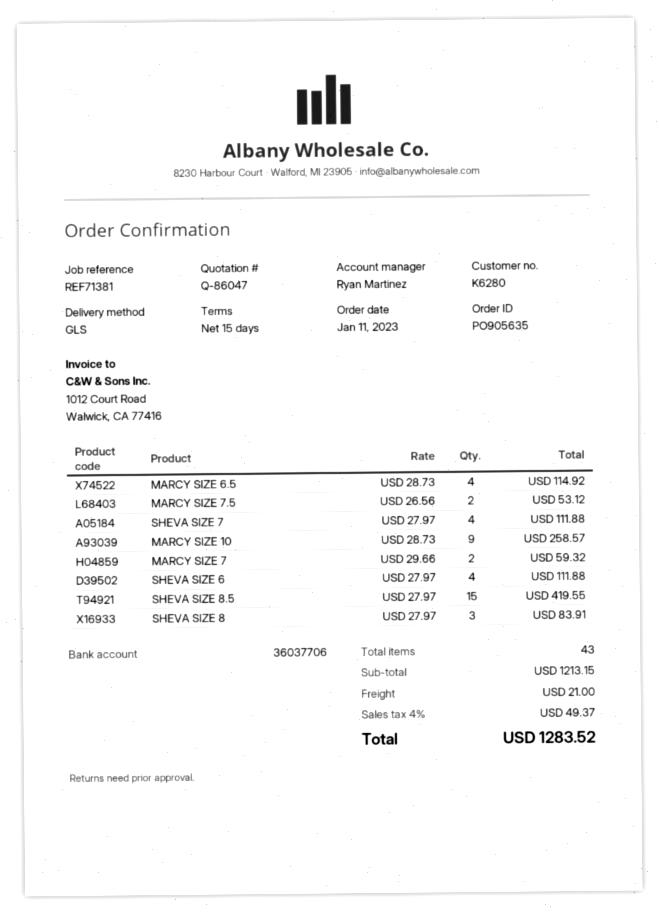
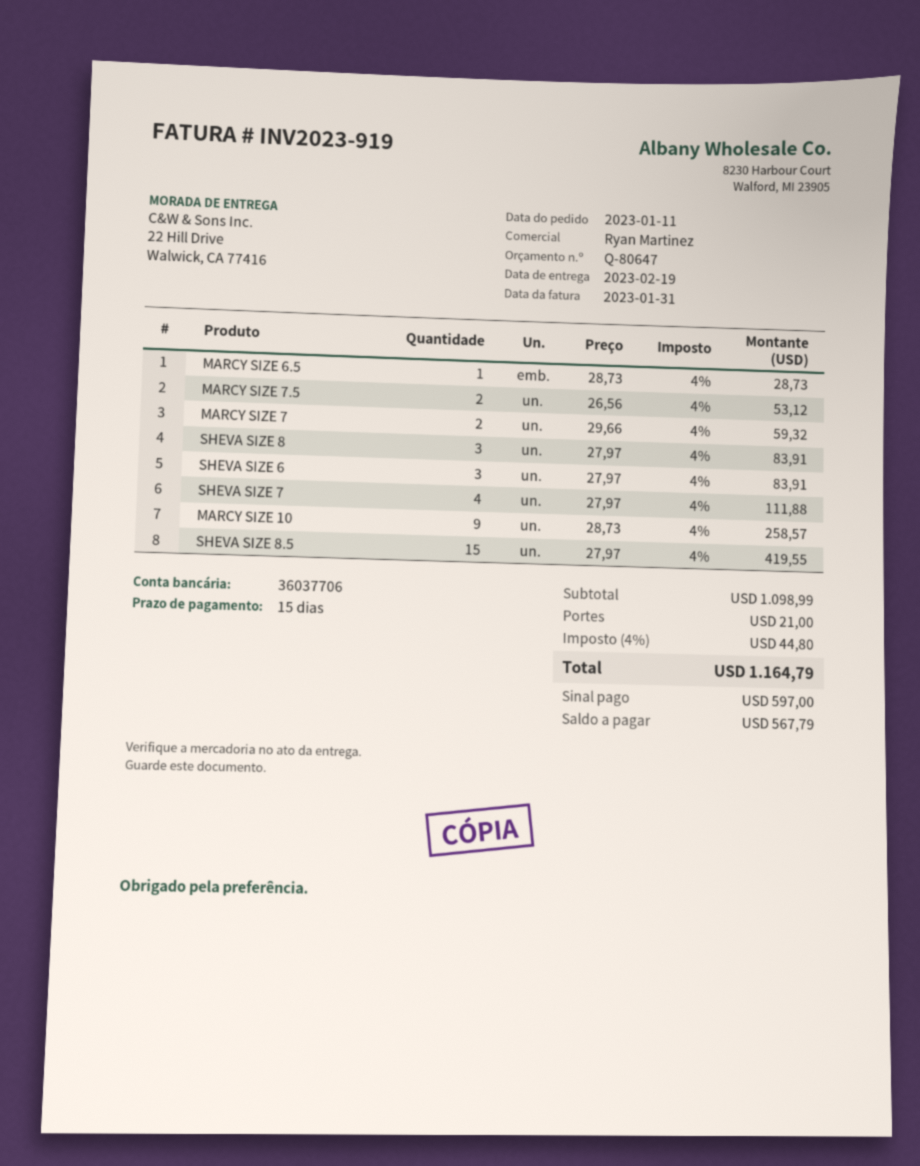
quote number: Q-86047 -> Q-80647
MARCY SIZE 6.5: 4 x 28.73 = 114.92 -> 1 x 28.73 = 28.73
SHEVA SIZE 6: 4 x 27.97 = 111.88 -> 3 x 27.97 = 83.91
subtotal: 1213.15 -> 1098.99
tax: 4% = 49.37 -> 4% = 44.80
total: 1283.52 -> 1164.79

